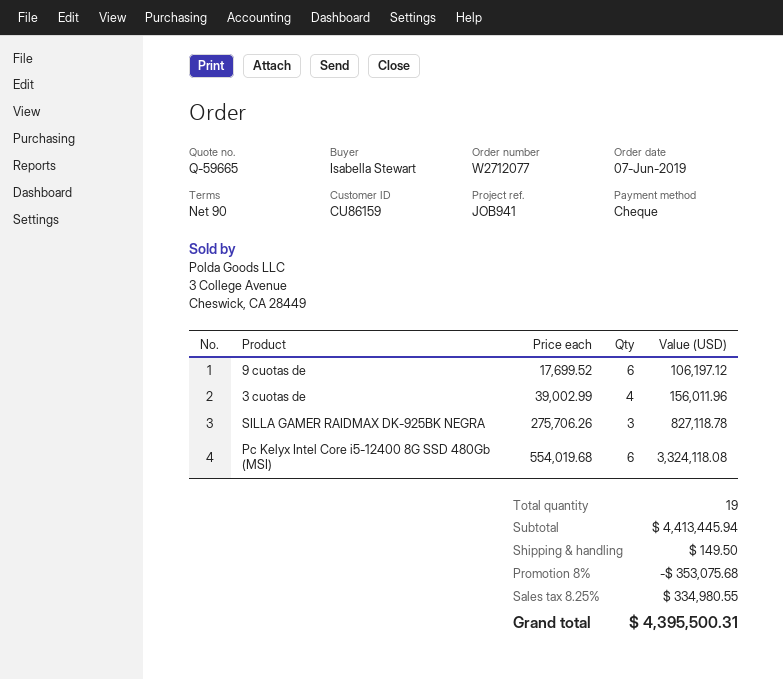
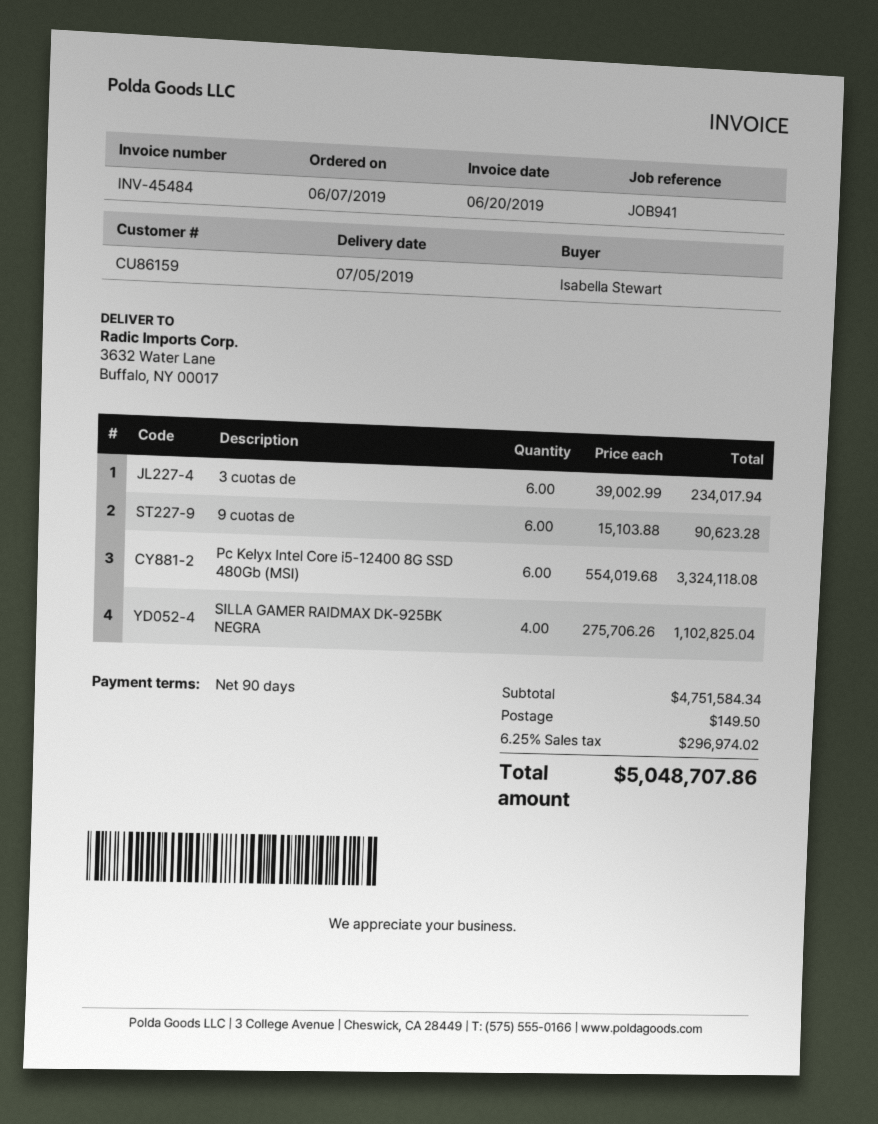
9 cuotas de: 6 x 17699.52 = 106197.12 -> 6 x 15103.88 = 90623.28
3 cuotas de: 4 x 39002.99 = 156011.96 -> 6 x 39002.99 = 234017.94
SILLA GAMER RAIDMAX DK-925BK NEGRA: 3 x 275706.26 = 827118.78 -> 4 x 275706.26 = 1102825.04
subtotal: 4413445.94 -> 4751584.34
discount: 8% = 353075.68 -> none
tax: 8.25% = 334980.55 -> 6.25% = 296974.02
total: 4395500.31 -> 5048707.86

